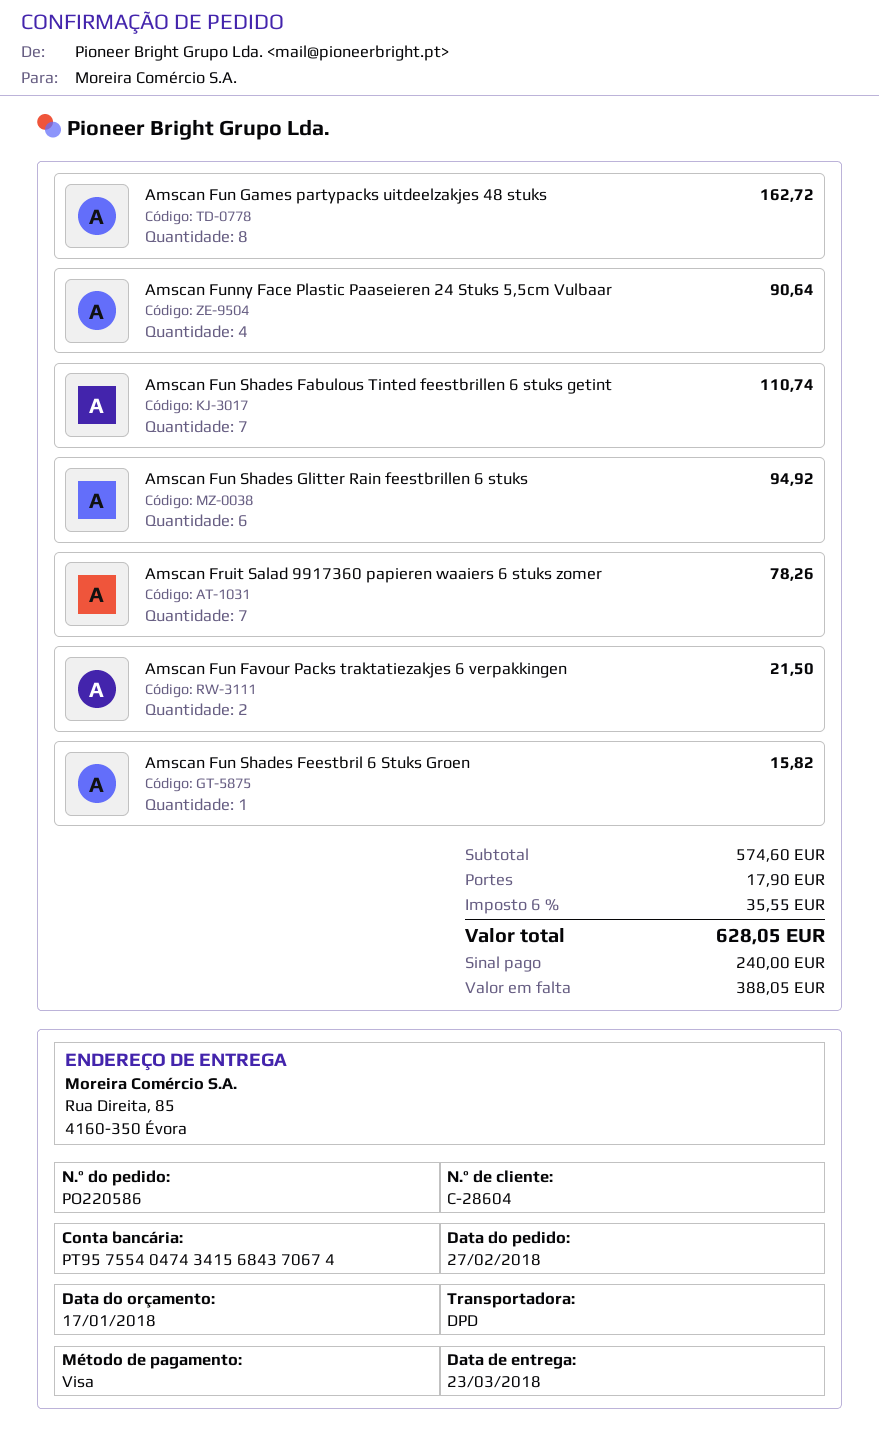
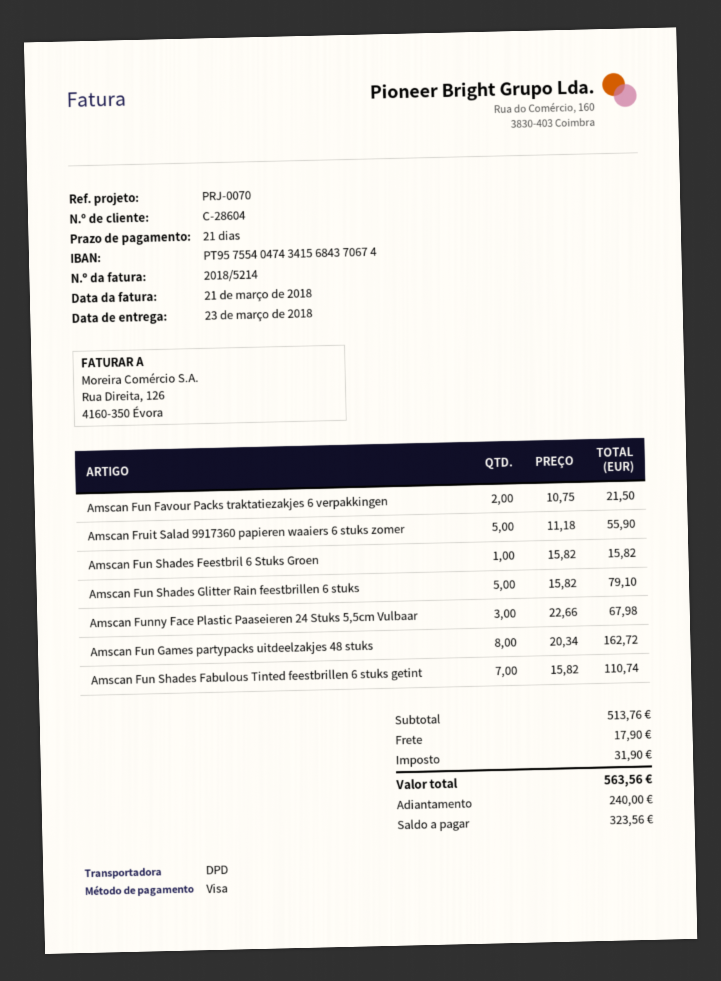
Amscan Funny Face Plastic Paaseieren 24 Stuks 5,5cm Vulbaar: 4 for 90.64 -> 3 for 67.98
Amscan Fun Shades Glitter Rain feestbrillen 6 stuks: 6 for 94.92 -> 5 for 79.10
Amscan Fruit Salad 9917360 papieren waaiers 6 stuks zomer: 7 for 78.26 -> 5 for 55.90
subtotal: 574.60 -> 513.76
tax: 35.55 -> 31.90
total: 628.05 -> 563.56
balance: 388.05 -> 323.56

